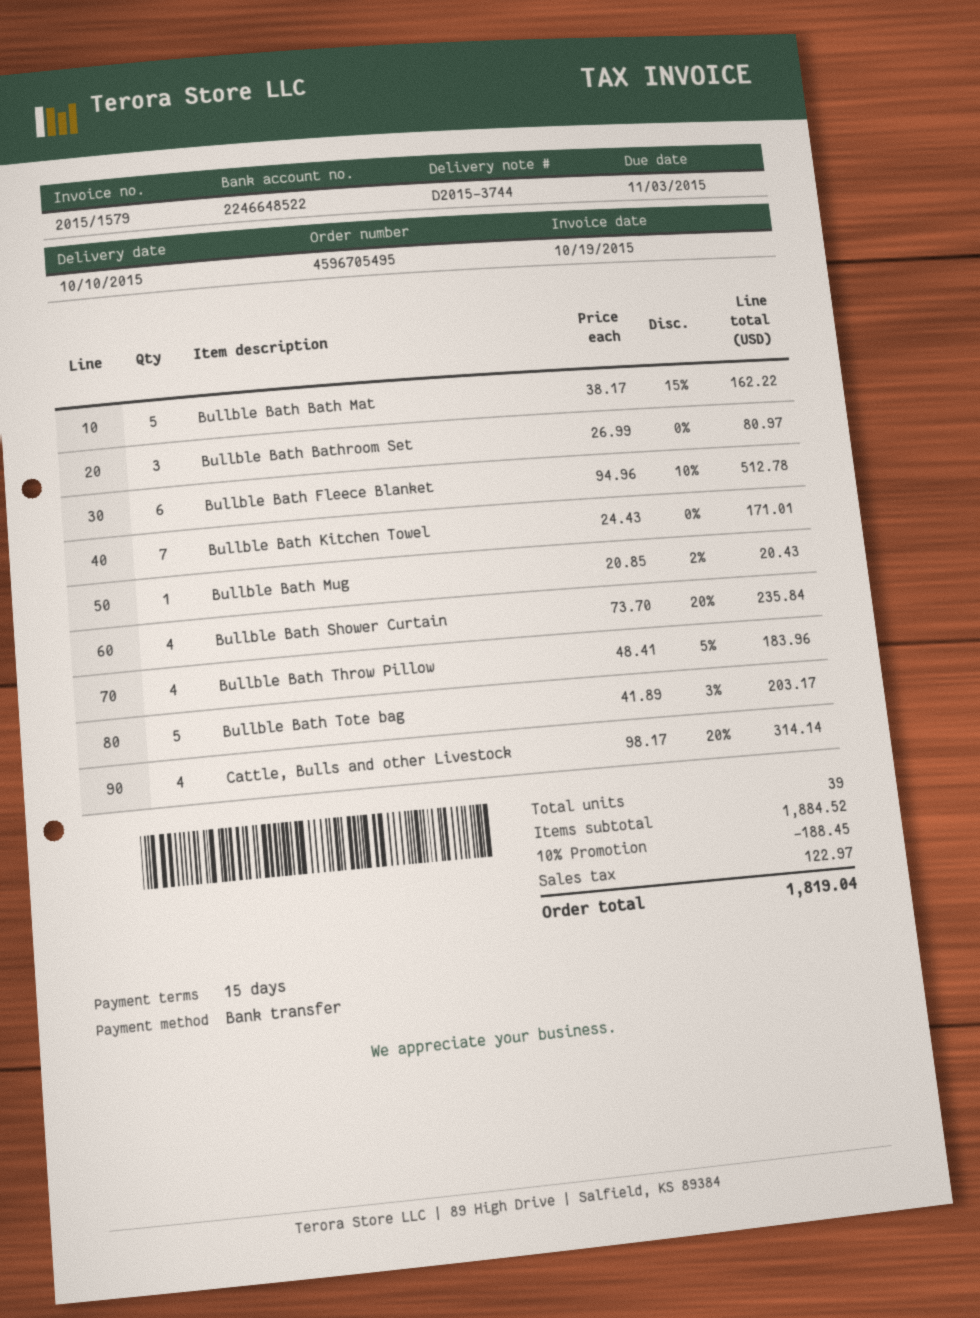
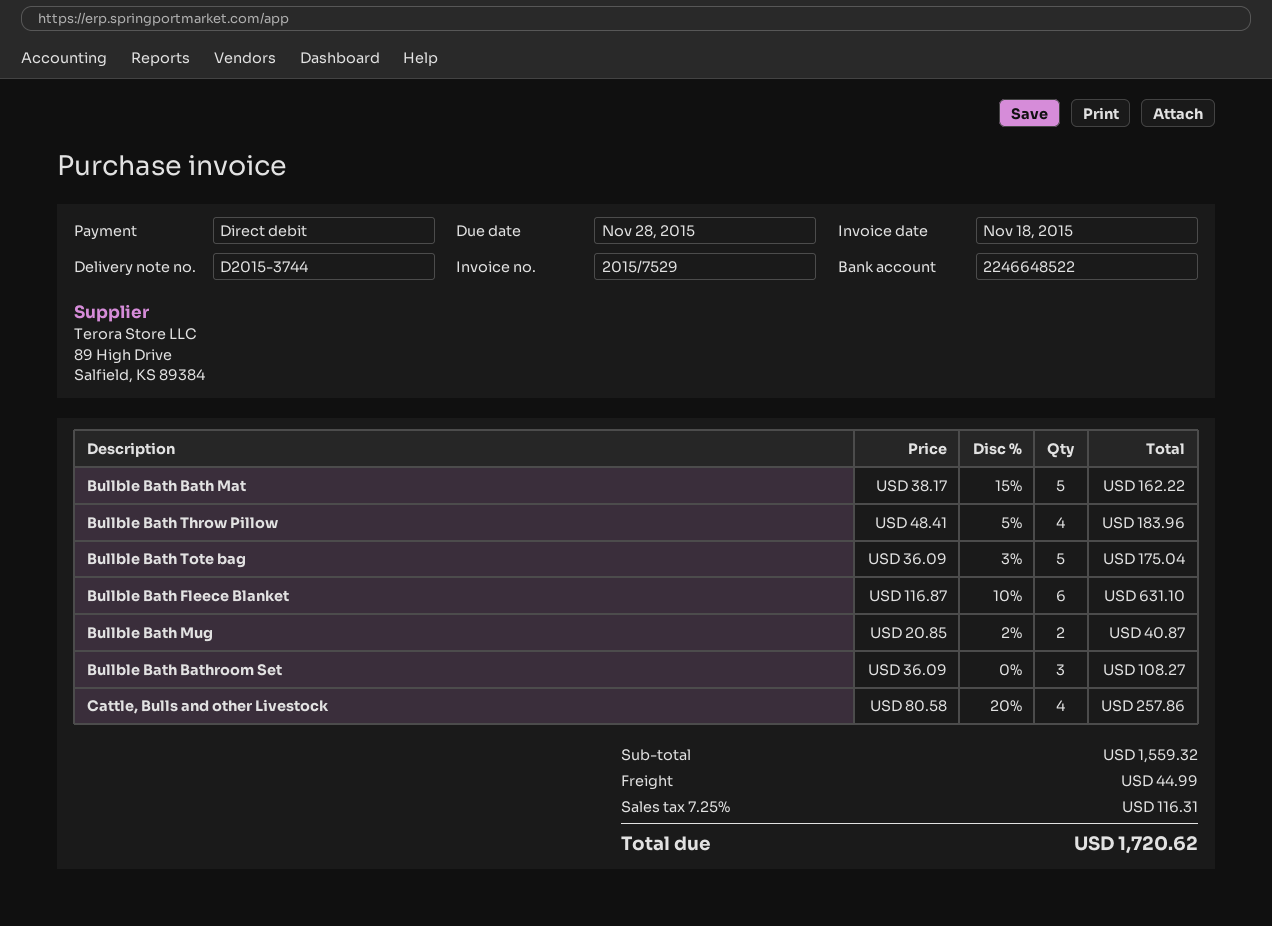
invoice number: 2015/1579 -> 2015/7529
invoice date: 2015-10-19 -> 2015-11-18
due date: 2015-11-03 -> 2015-11-28
payment method: bank transfer -> direct debit
Bullble Bath Bathroom Set: 3 x 26.99 = 80.97 -> 3 x 36.09 = 108.27
Bullble Bath Fleece Blanket: 6 x 94.96 - 10% = 512.78 -> 6 x 116.87 - 10% = 631.10
Bullble Bath Kitchen Towel: 7 x 24.43 = 171.01 -> none
Bullble Bath Mug: 1 x 20.85 - 2% = 20.43 -> 2 x 20.85 - 2% = 40.87
Bullble Bath Shower Curtain: 4 x 73.70 - 20% = 235.84 -> none
Bullble Bath Tote bag: 5 x 41.89 - 3% = 203.17 -> 5 x 36.09 - 3% = 175.04
Cattle, Bulls and other Livestock: 4 x 98.17 - 20% = 314.14 -> 4 x 80.58 - 20% = 257.86
subtotal: 1884.52 -> 1559.32
discount: 10% = 188.45 -> none
shipping: none -> 44.99
tax: 122.97 -> 116.31
total: 1819.04 -> 1720.62

